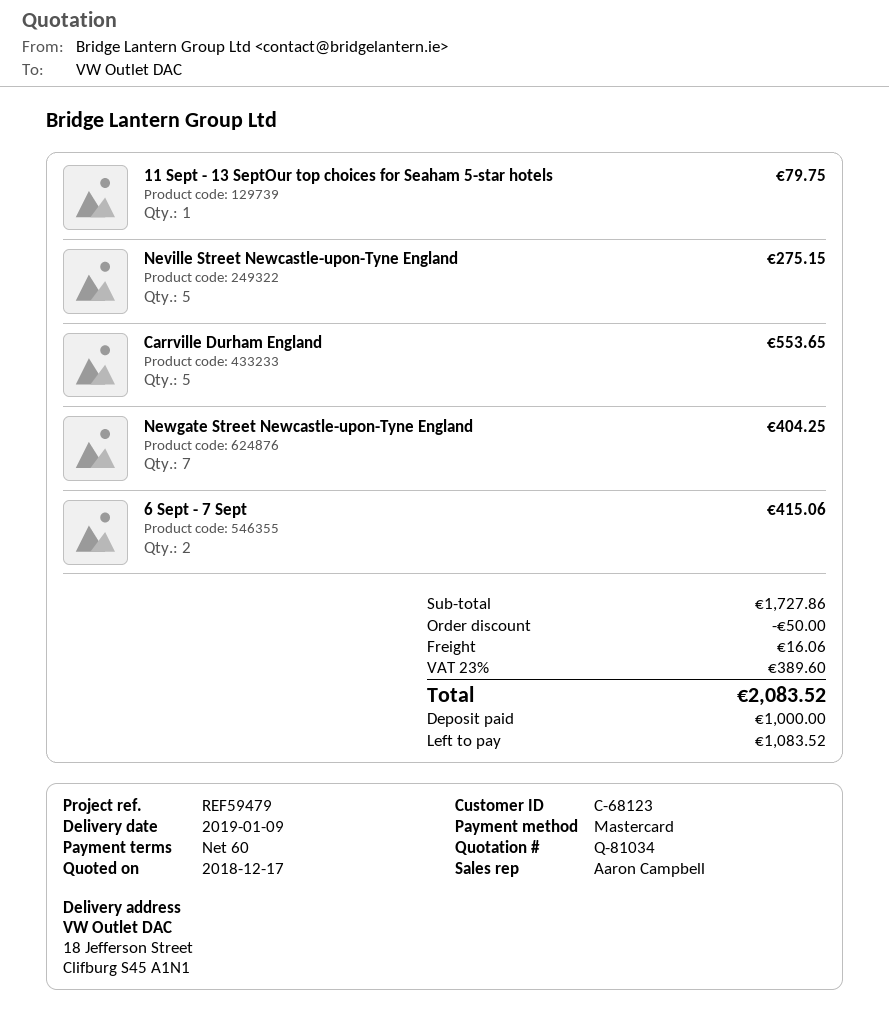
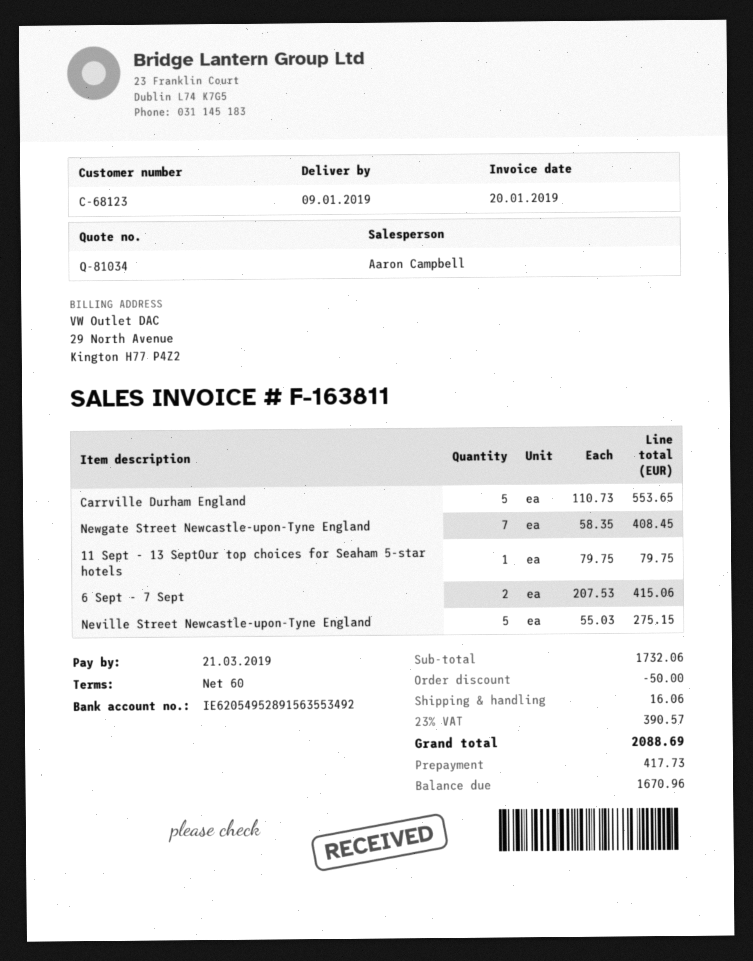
Newgate Street Newcastle-upon-Tyne England: 7 for 404.25 -> 7 for 408.45
subtotal: 1727.86 -> 1732.06
tax: 23% = 389.60 -> 23% = 390.57
total: 2083.52 -> 2088.69
deposit: 1000.00 -> 417.73
balance: 1083.52 -> 1670.96

